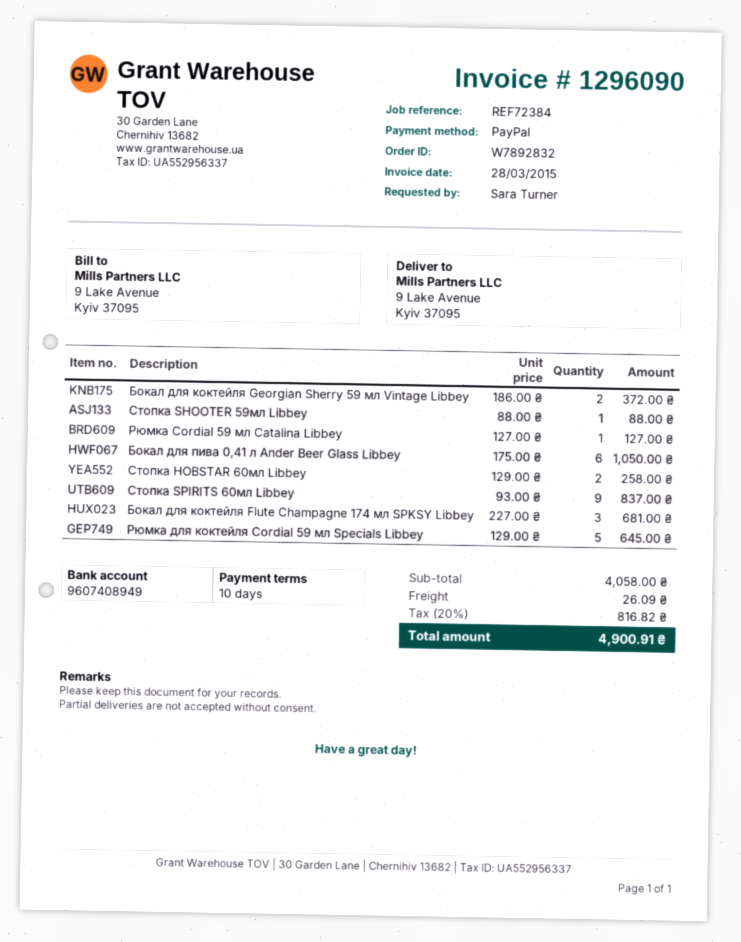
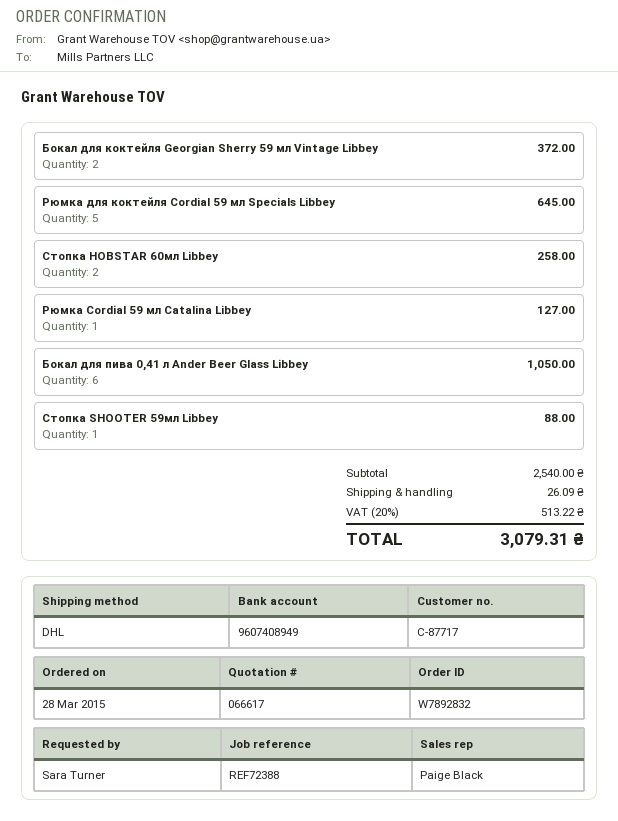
reference: REF72384 -> REF72388
Стопка SPIRITS 60мл Libbey: 9 for 837.00 -> none
Бокал для коктейля Flute Champagne 174 мл SPKSY Libbey: 3 for 681.00 -> none
subtotal: 4058.00 -> 2540.00
tax: 20% = 816.82 -> 20% = 513.22
total: 4900.91 -> 3079.31

